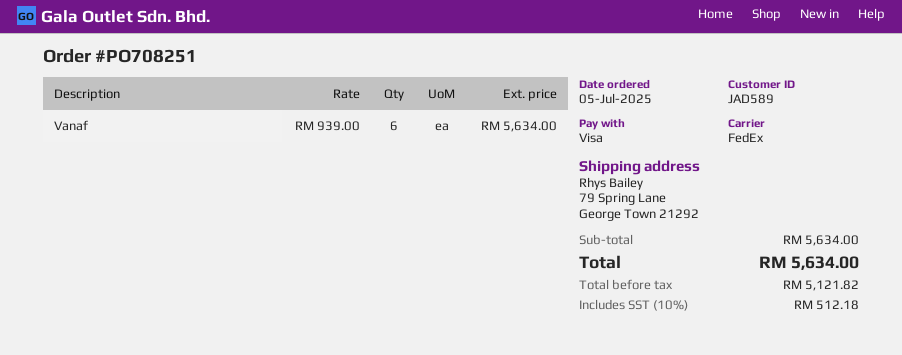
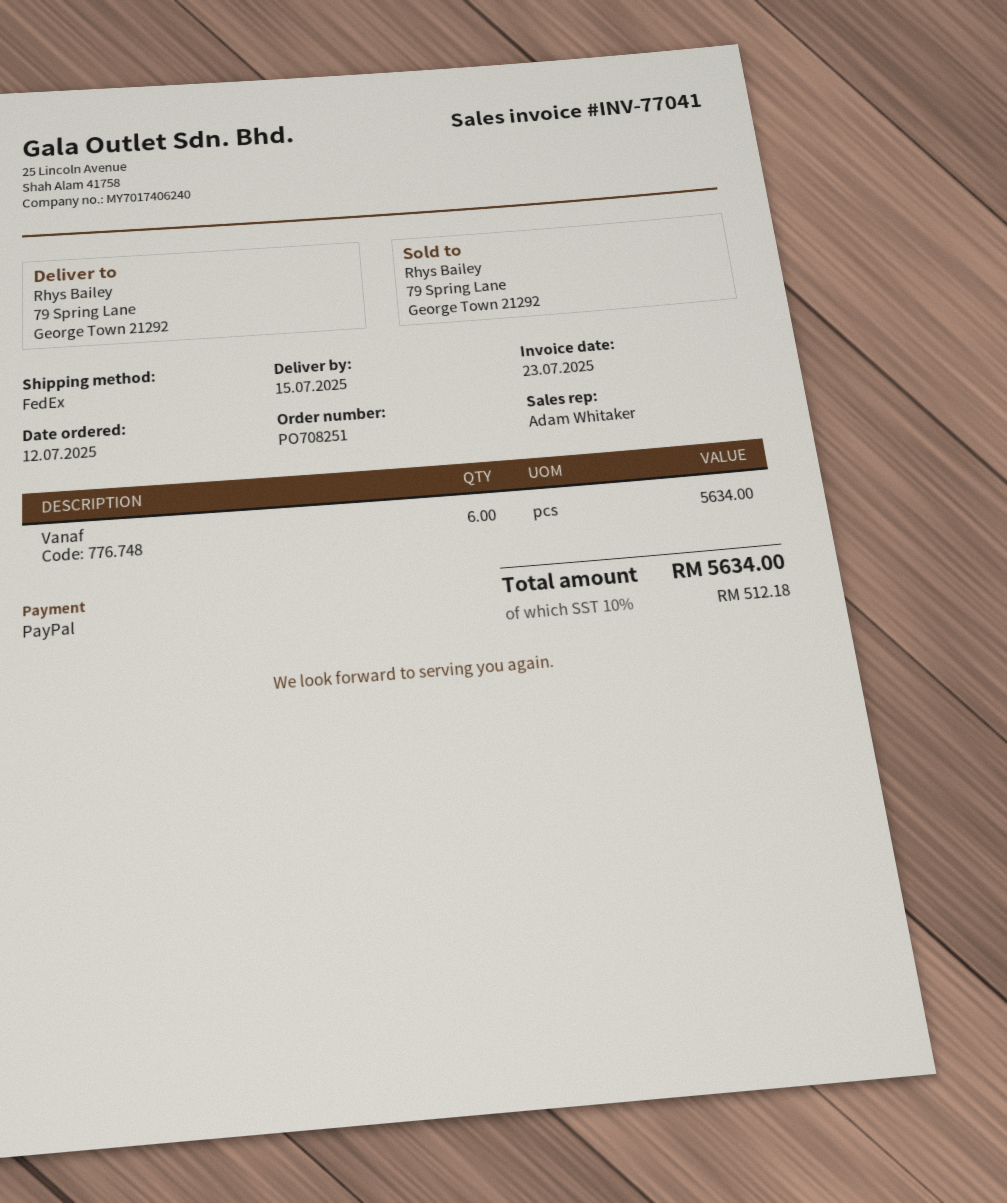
order date: 2025-07-05 -> 2025-07-12
payment method: Visa -> PayPal

